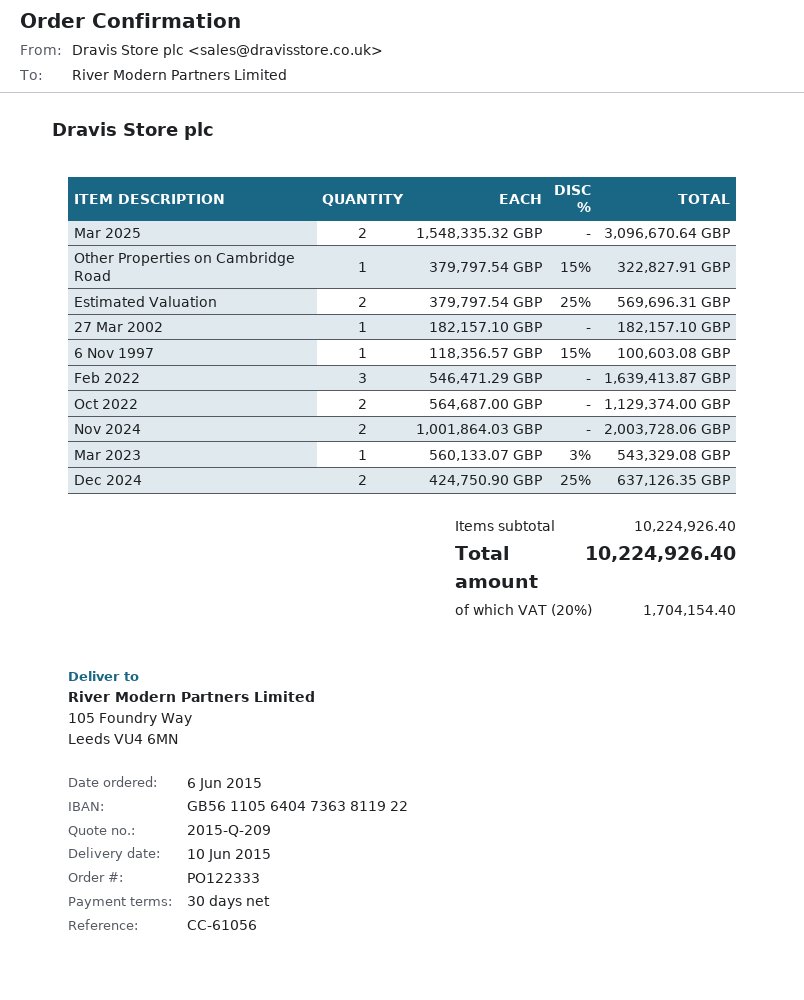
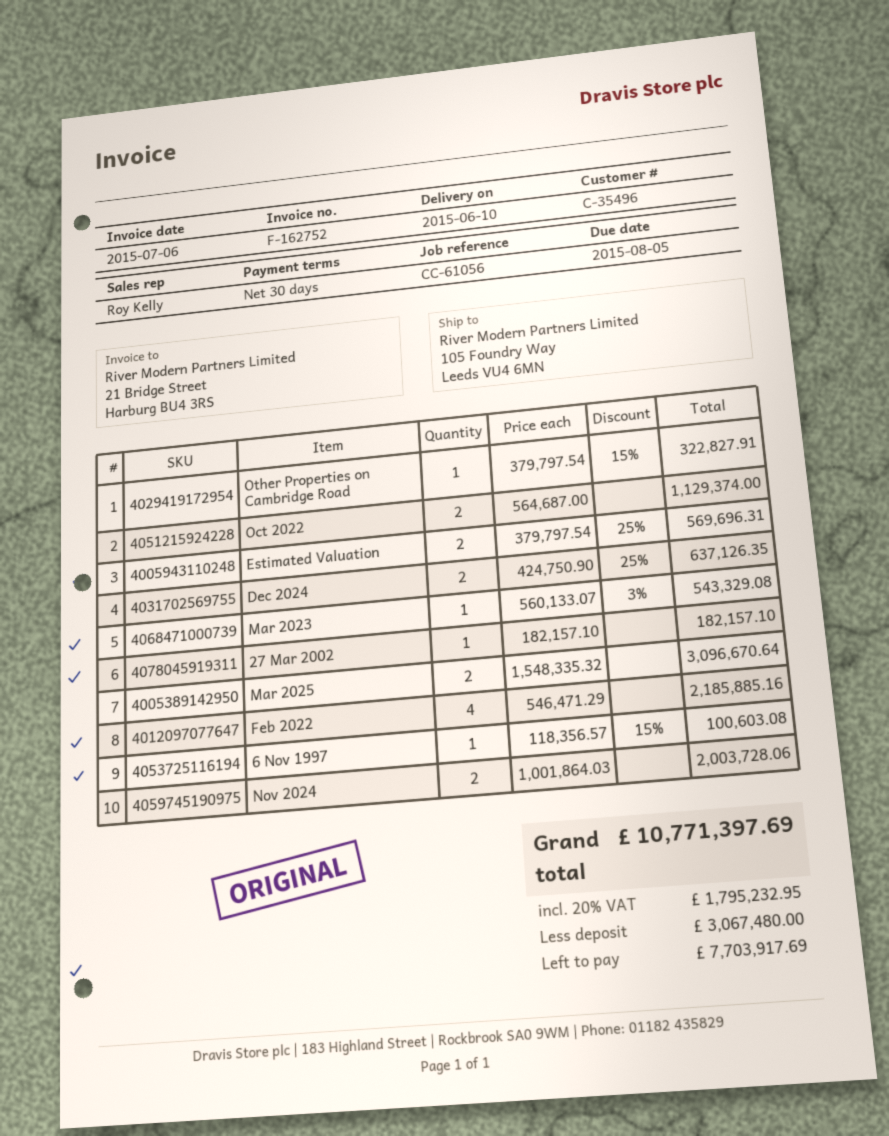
Feb 2022: 3 x 546471.29 = 1639413.87 -> 4 x 546471.29 = 2185885.16
tax: 20% = 1704154.40 -> 20% = 1795232.95
total: 10224926.40 -> 10771397.69

